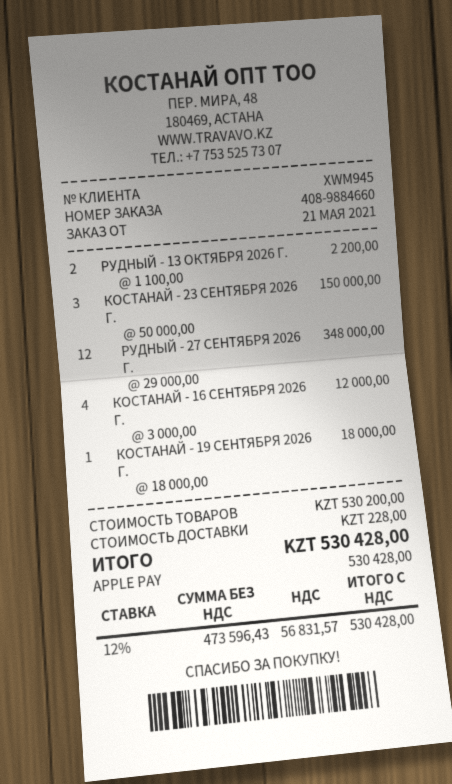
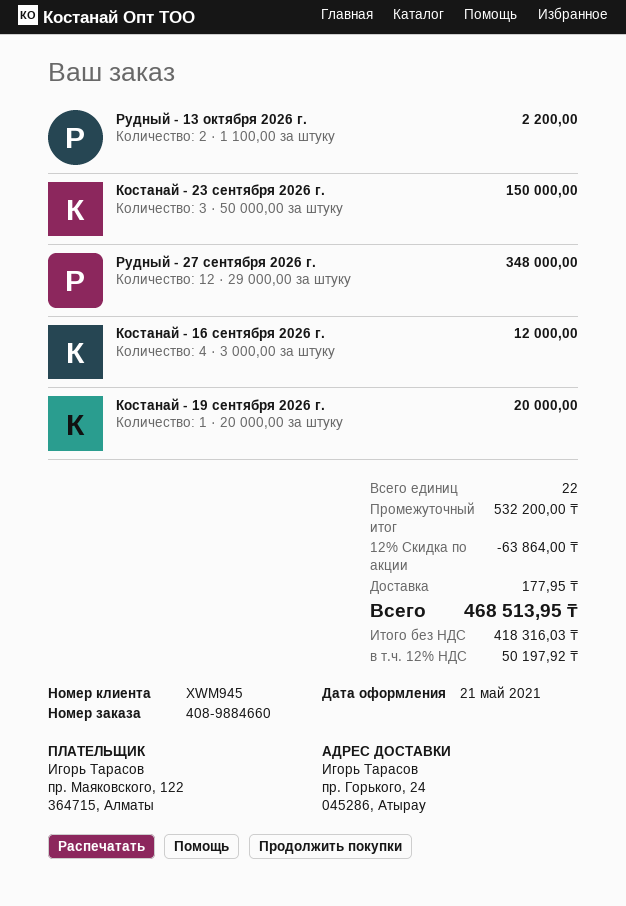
КОСТАНАЙ - 19 СЕНТЯБРЯ 2026 Г.: 1 x 18000.00 = 18000.00 -> 1 x 20000.00 = 20000.00
subtotal: 530200.00 -> 532200.00
discount: none -> 12% = 63864.00
shipping: 228.00 -> 177.95
net: 473596.43 -> 418316.03
tax: 12% = 56831.57 -> 12% = 50197.92
total: 530428.00 -> 468513.95

